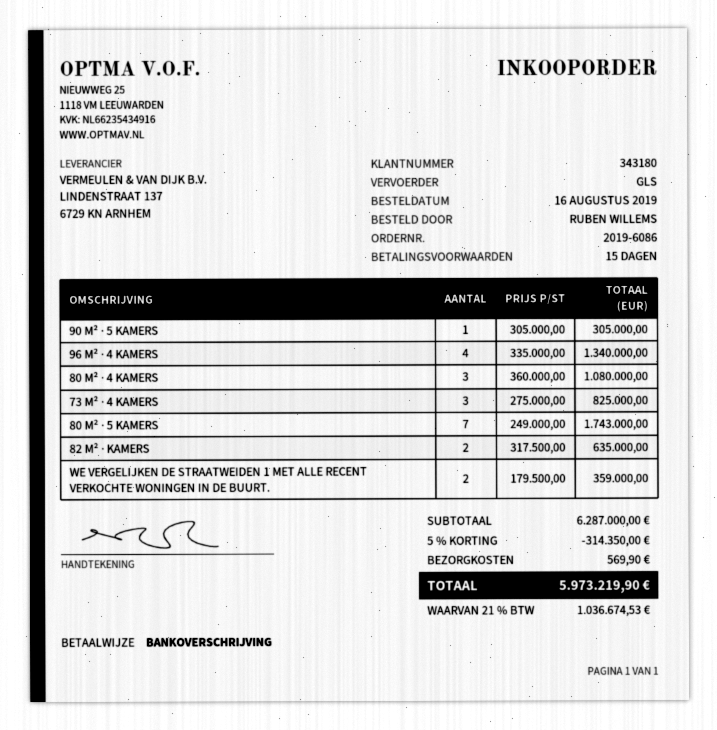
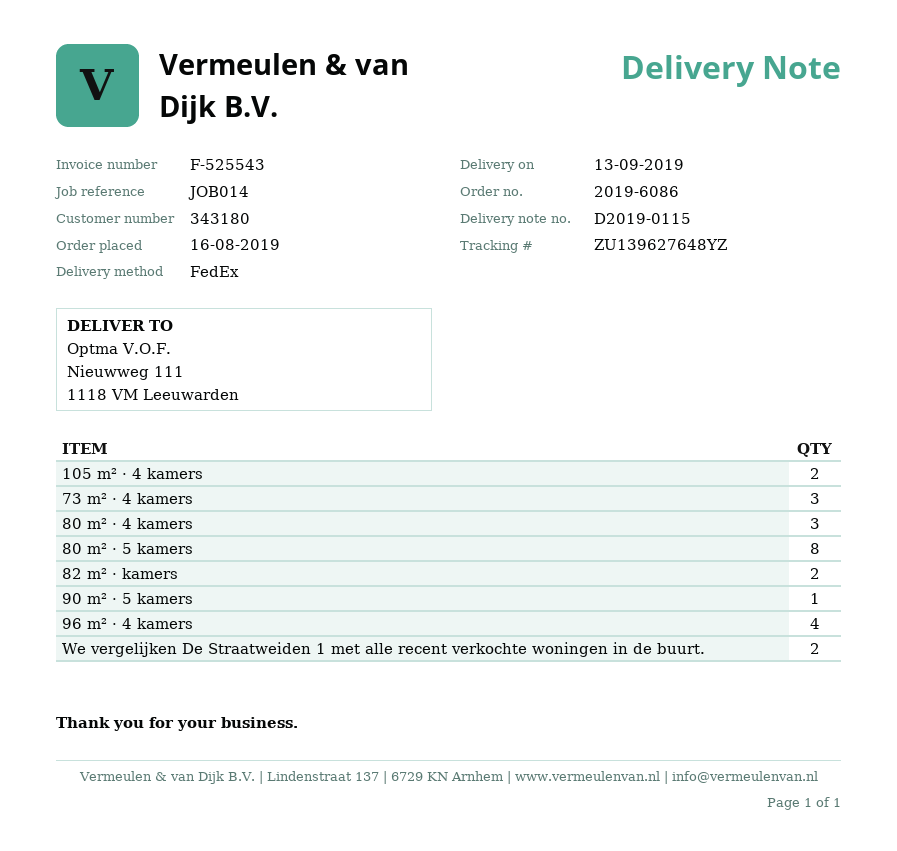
shipping method: GLS -> FedEx
80 M² · 5 KAMERS: 7 -> 8
105 m² · 4 kamers: none -> 2

